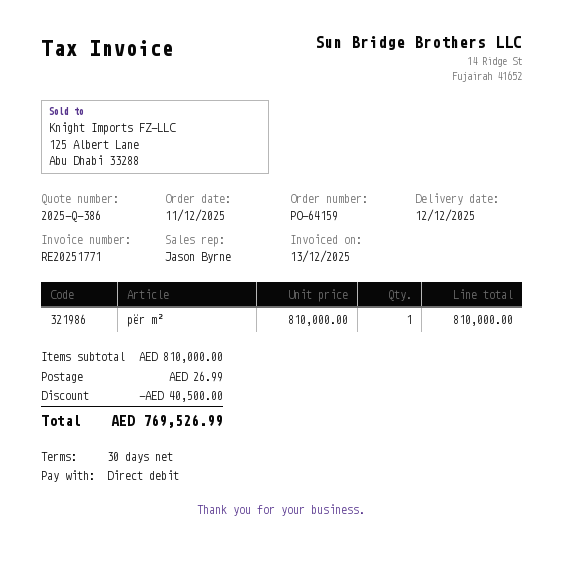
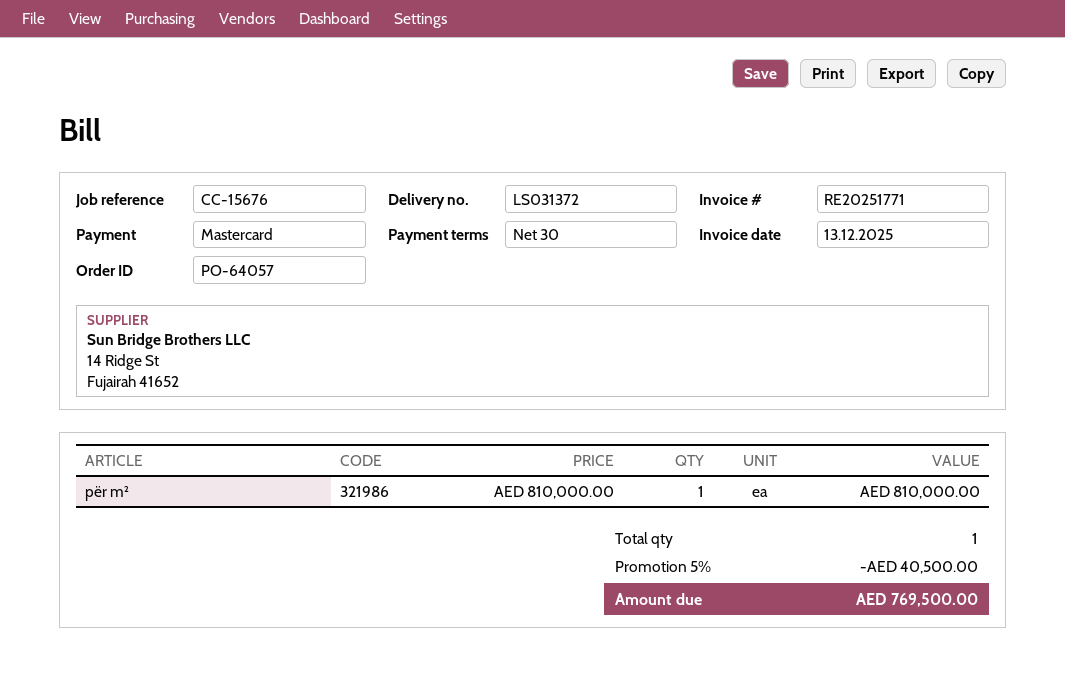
order number: PO-64159 -> PO-64057
payment method: direct debit -> Mastercard
shipping: 26.99 -> none
total: 769526.99 -> 769500.00

